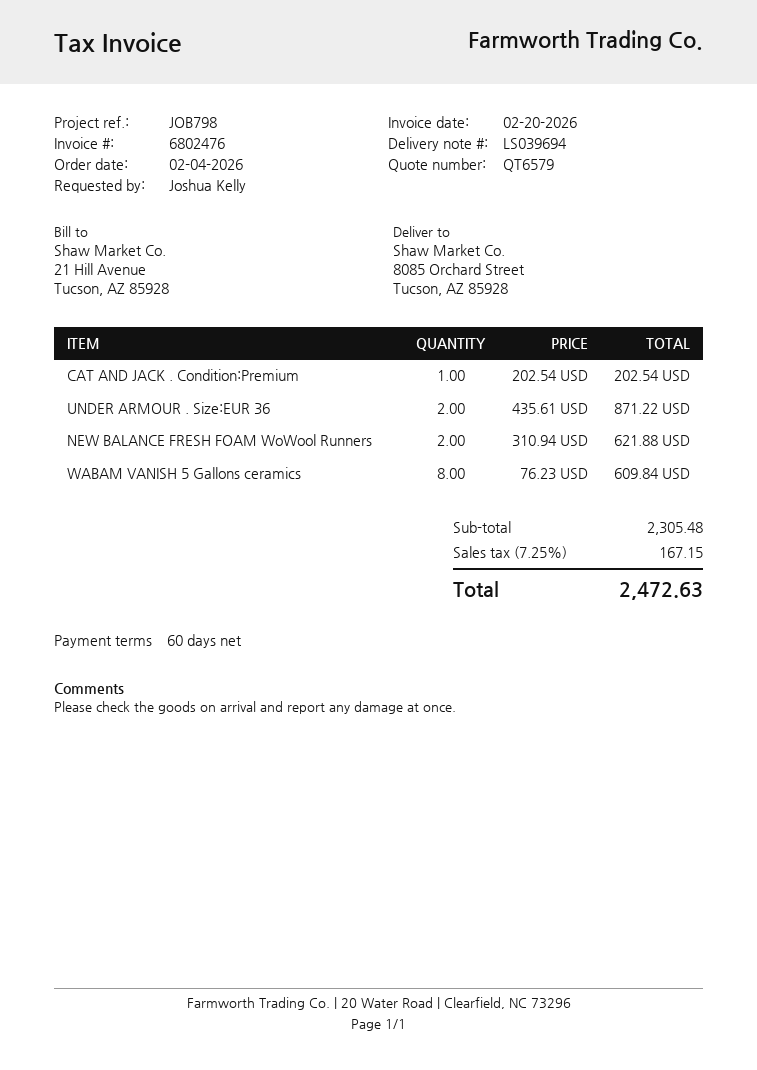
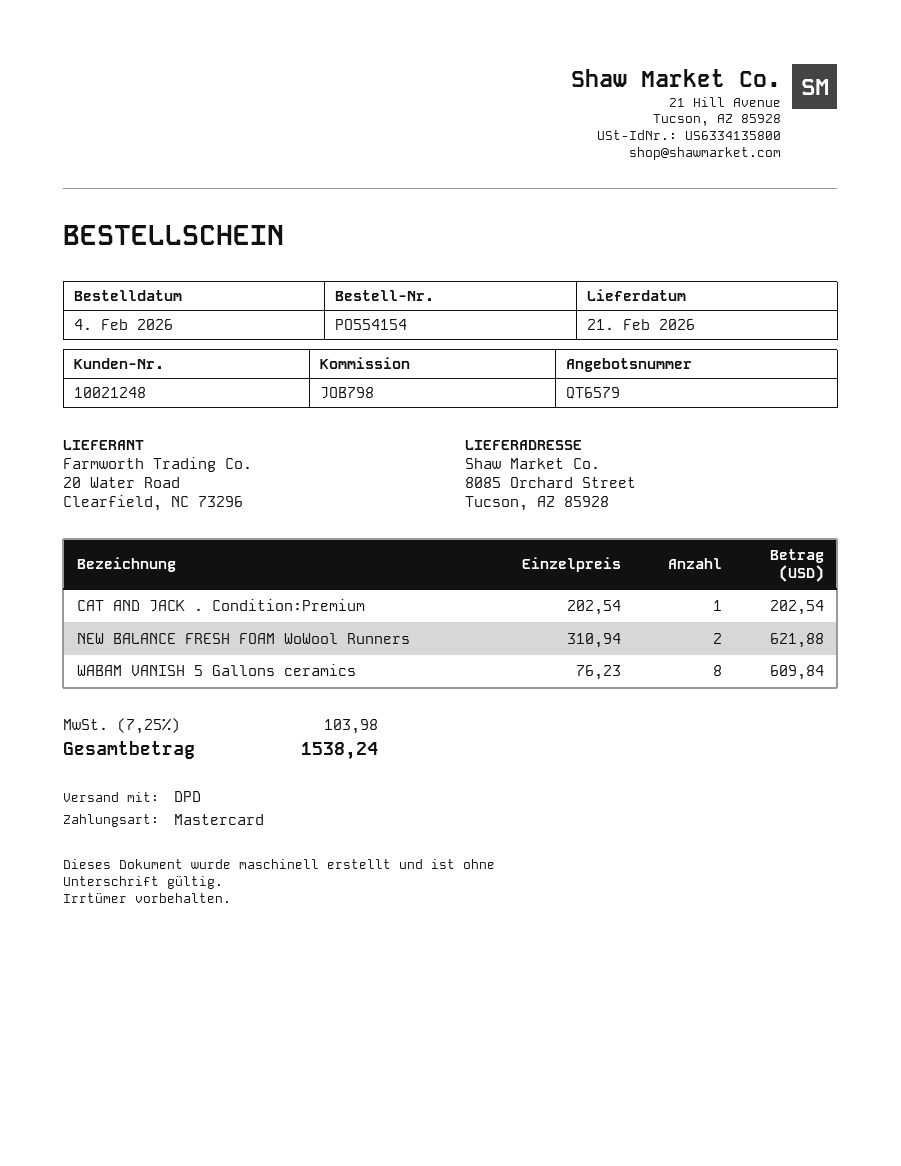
UNDER ARMOUR . Size:EUR 36: 2 x 435.61 = 871.22 -> none
tax: 7.25% = 167.15 -> 7.25% = 103.98
total: 2472.63 -> 1538.24

